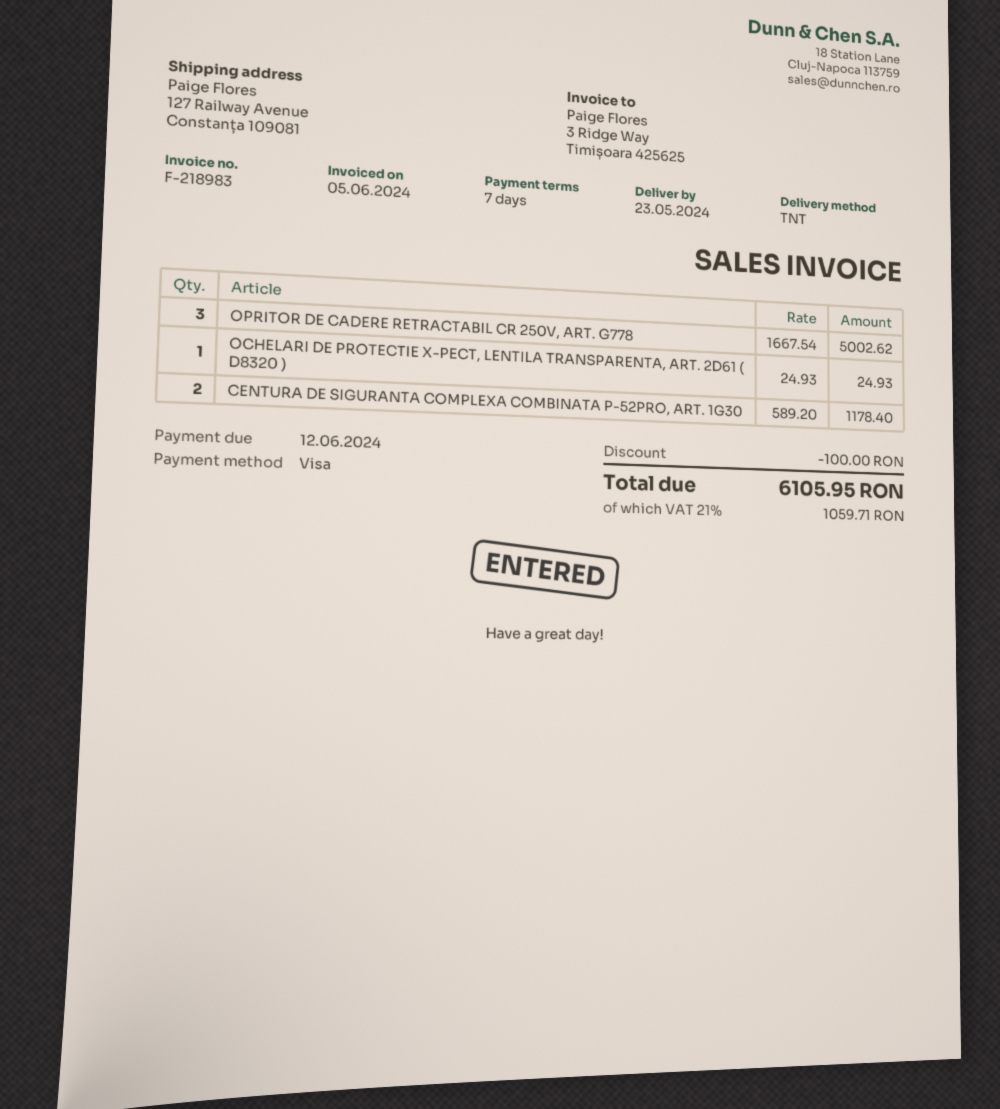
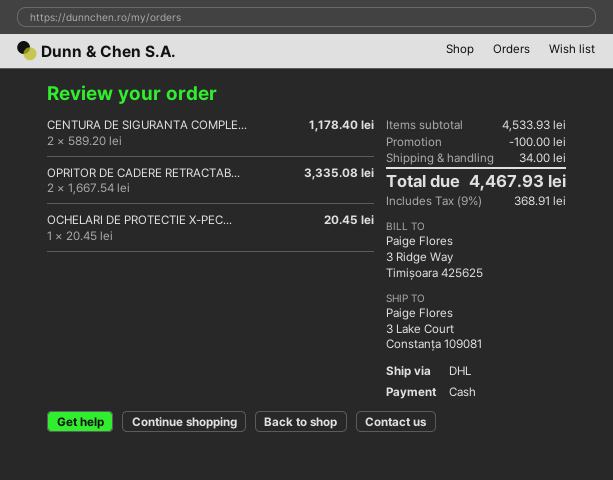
payment method: Visa -> cash
shipping method: TNT -> DHL
ship to: 127 Railway Avenue, Constanța 109081 -> 3 Lake Court, Constanța 109081
OPRITOR DE CADERE RETRACTABIL CR 250V, ART. G778: 3 x 1667.54 = 5002.62 -> 2 x 1667.54 = 3335.08
OCHELARI DE PROTECTIE X-PECT, LENTILA TRANSPARENTA, ART. 2D61 ( D8320 ): 1 x 24.93 = 24.93 -> 1 x 20.45 = 20.45
shipping: none -> 34.00
tax: 21% = 1059.71 -> 9% = 368.91
total: 6105.95 -> 4467.93

